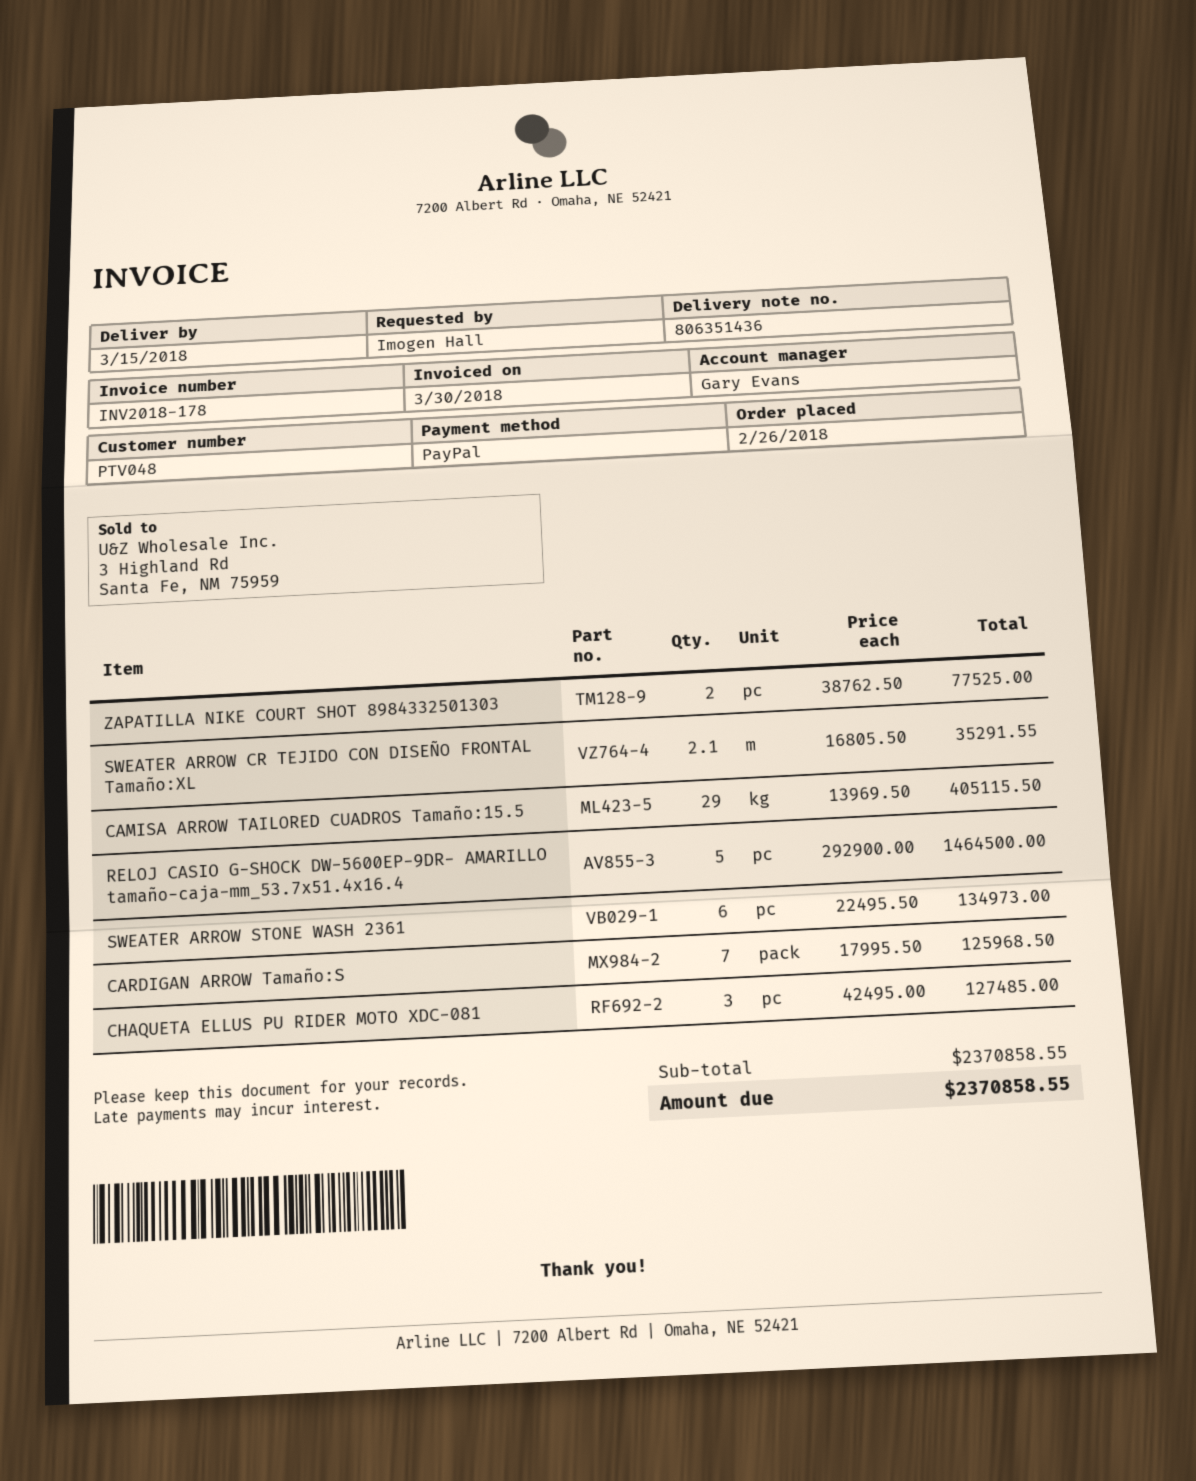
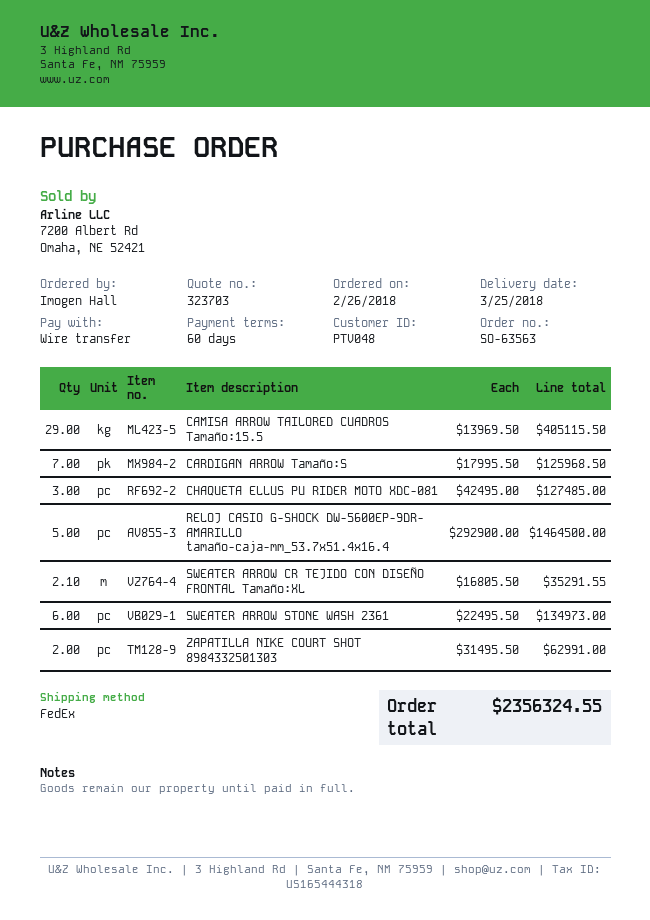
delivery date: 2018-03-15 -> 2018-03-25
payment method: PayPal -> bank transfer
ZAPATILLA NIKE COURT SHOT 8984332501303: 2 x 38762.50 = 77525.00 -> 2 x 31495.50 = 62991.00
total: 2370858.55 -> 2356324.55

